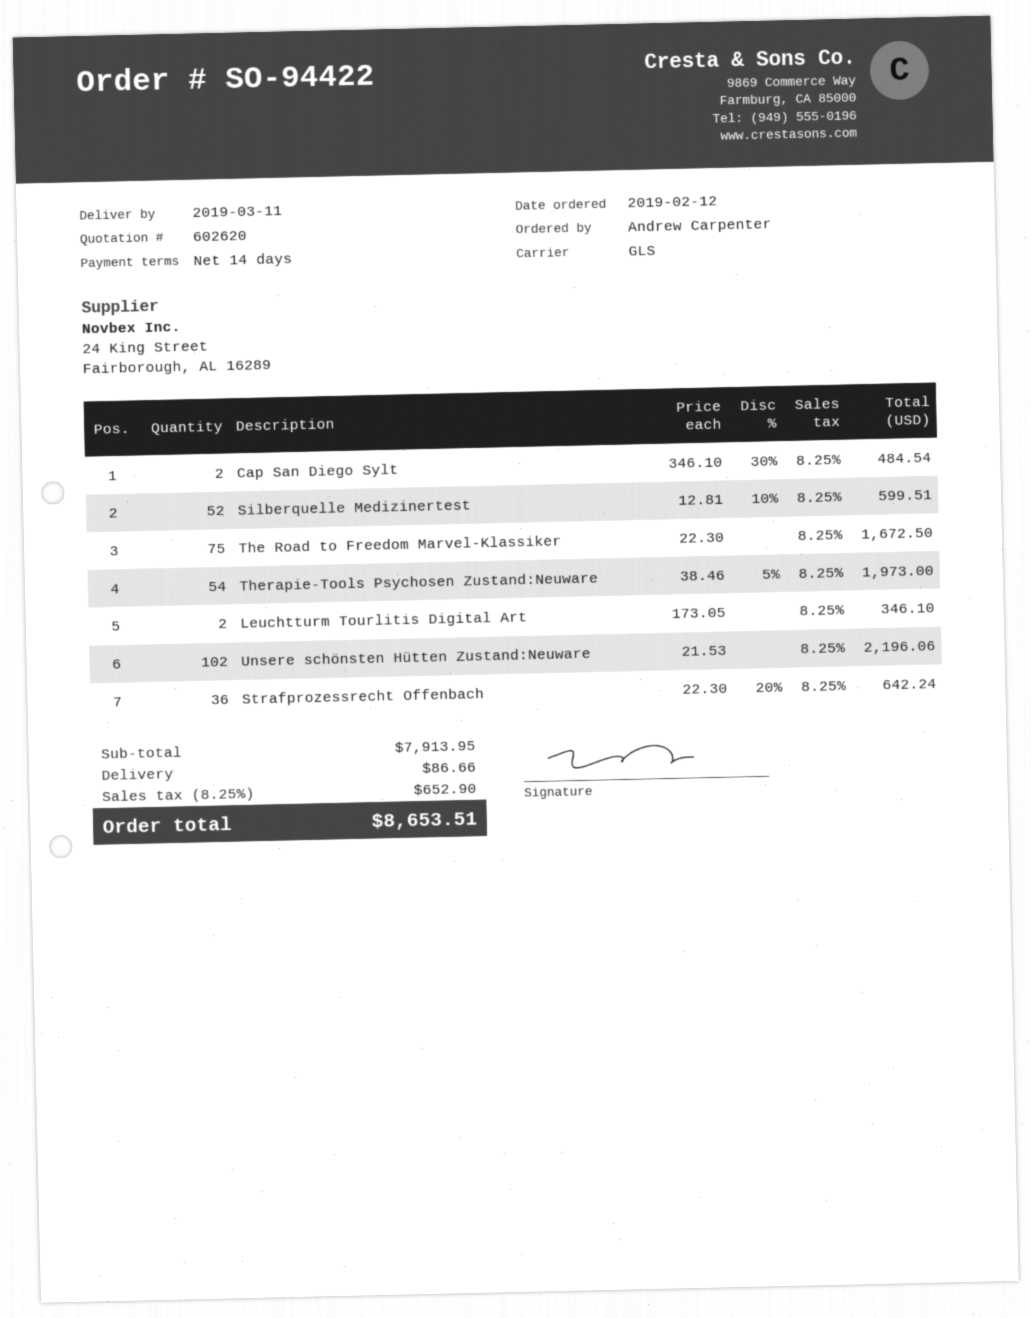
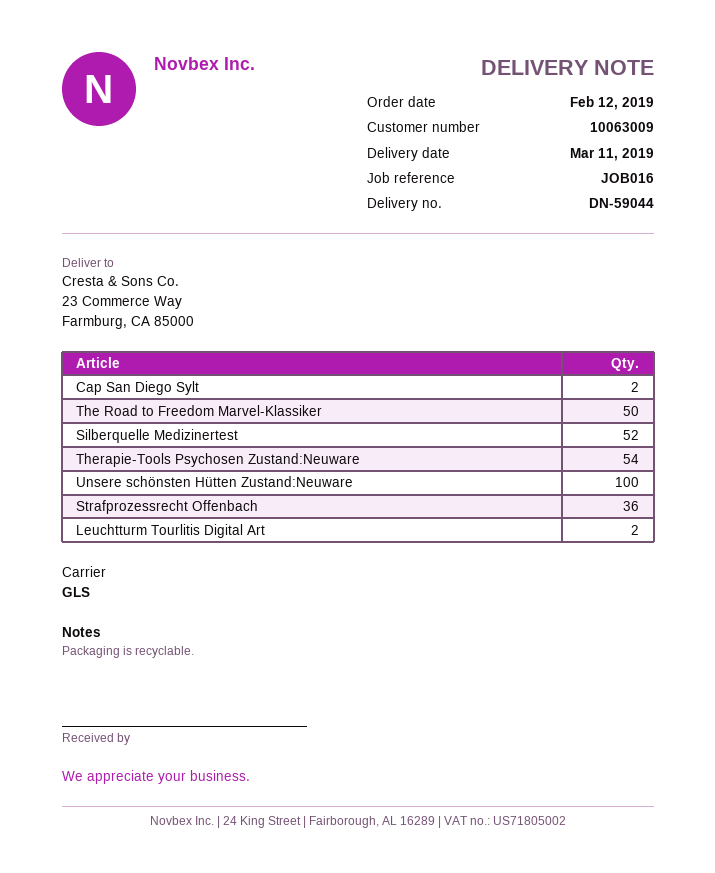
The Road to Freedom Marvel-Klassiker: 75 -> 50
Unsere schönsten Hütten Zustand:Neuware: 102 -> 100

